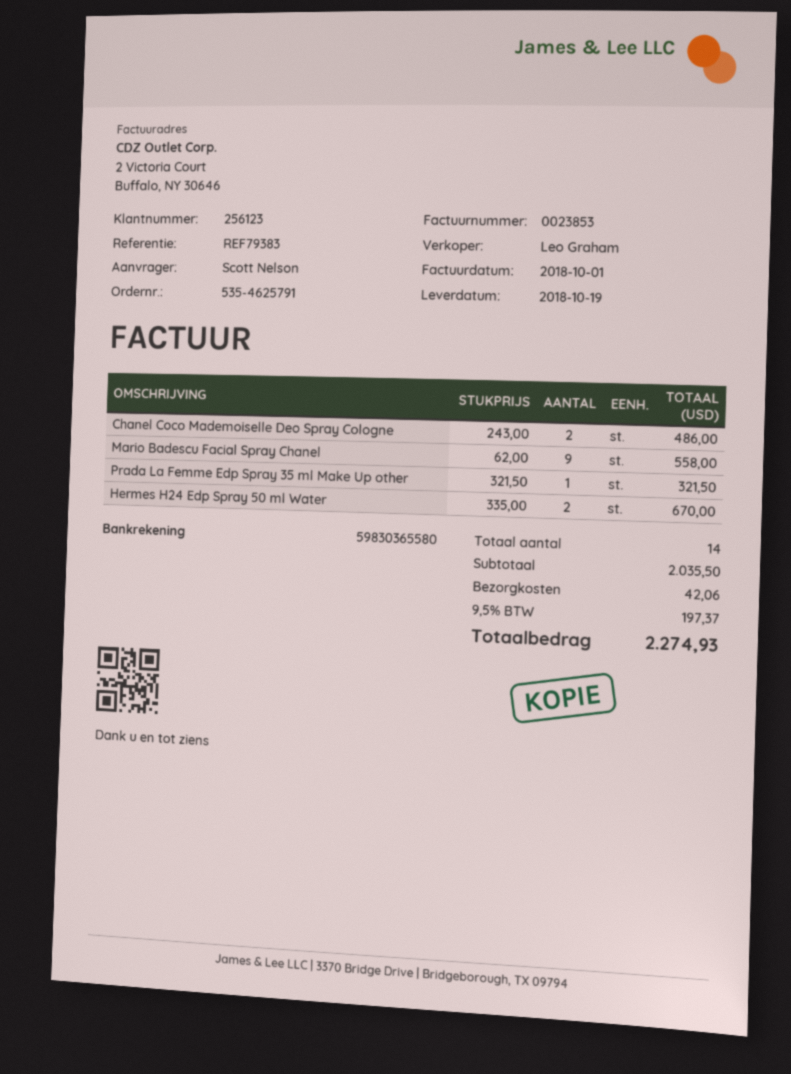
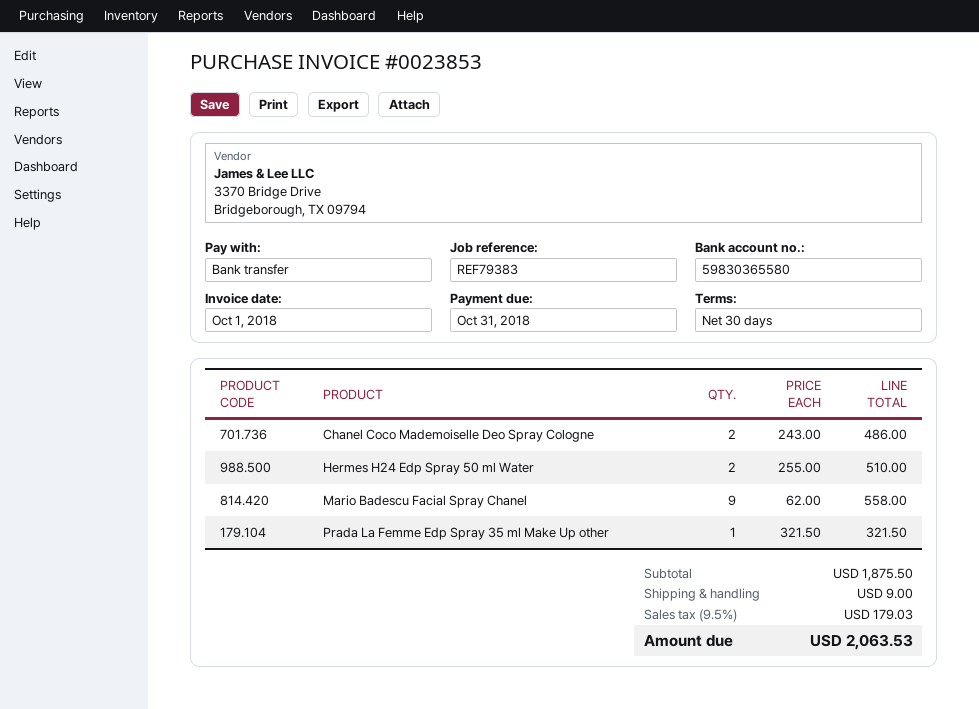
Hermes H24 Edp Spray 50 ml Water: 2 x 335.00 = 670.00 -> 2 x 255.00 = 510.00
subtotal: 2035.50 -> 1875.50
shipping: 42.06 -> 9.00
tax: 9.5% = 197.37 -> 9.5% = 179.03
total: 2274.93 -> 2063.53

